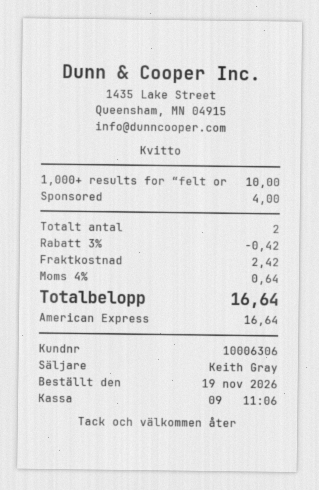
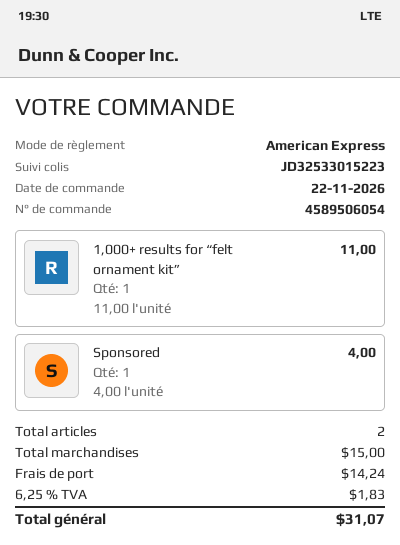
order date: 2026-11-19 -> 2026-11-22
1,000+ results for “felt or: 1 x 10.00 = 10.00 -> 1 x 11.00 = 11.00
discount: 3% = 0.42 -> none
shipping: 2.42 -> 14.24
tax: 4% = 0.64 -> 6.25% = 1.83
total: 16.64 -> 31.07

